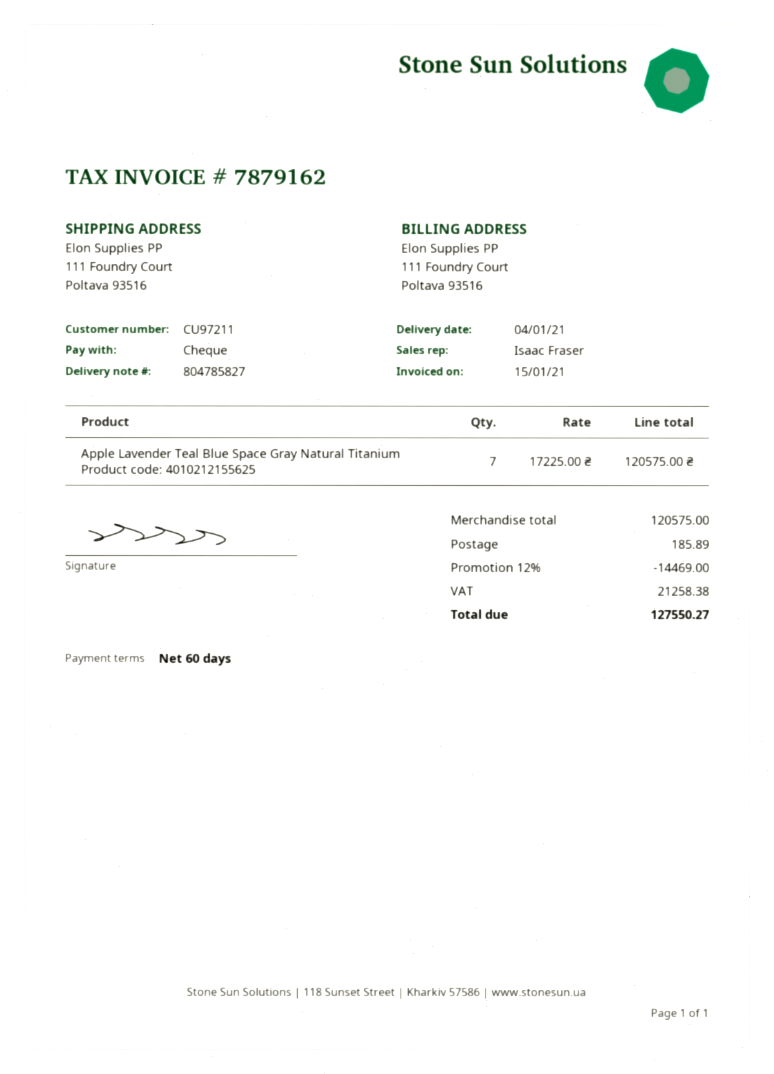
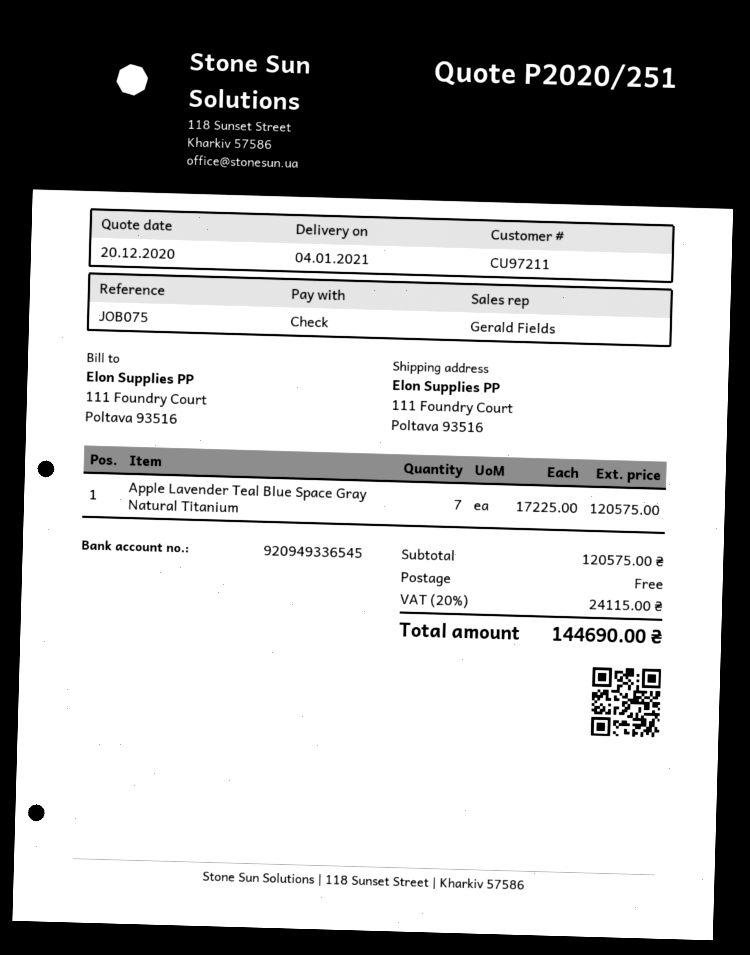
sales rep: Isaac Fraser -> Gerald Fields
discount: 12% = 14469.00 -> none
shipping: 185.89 -> 0.00
tax: 21258.38 -> 24115.00
total: 127550.27 -> 144690.00

